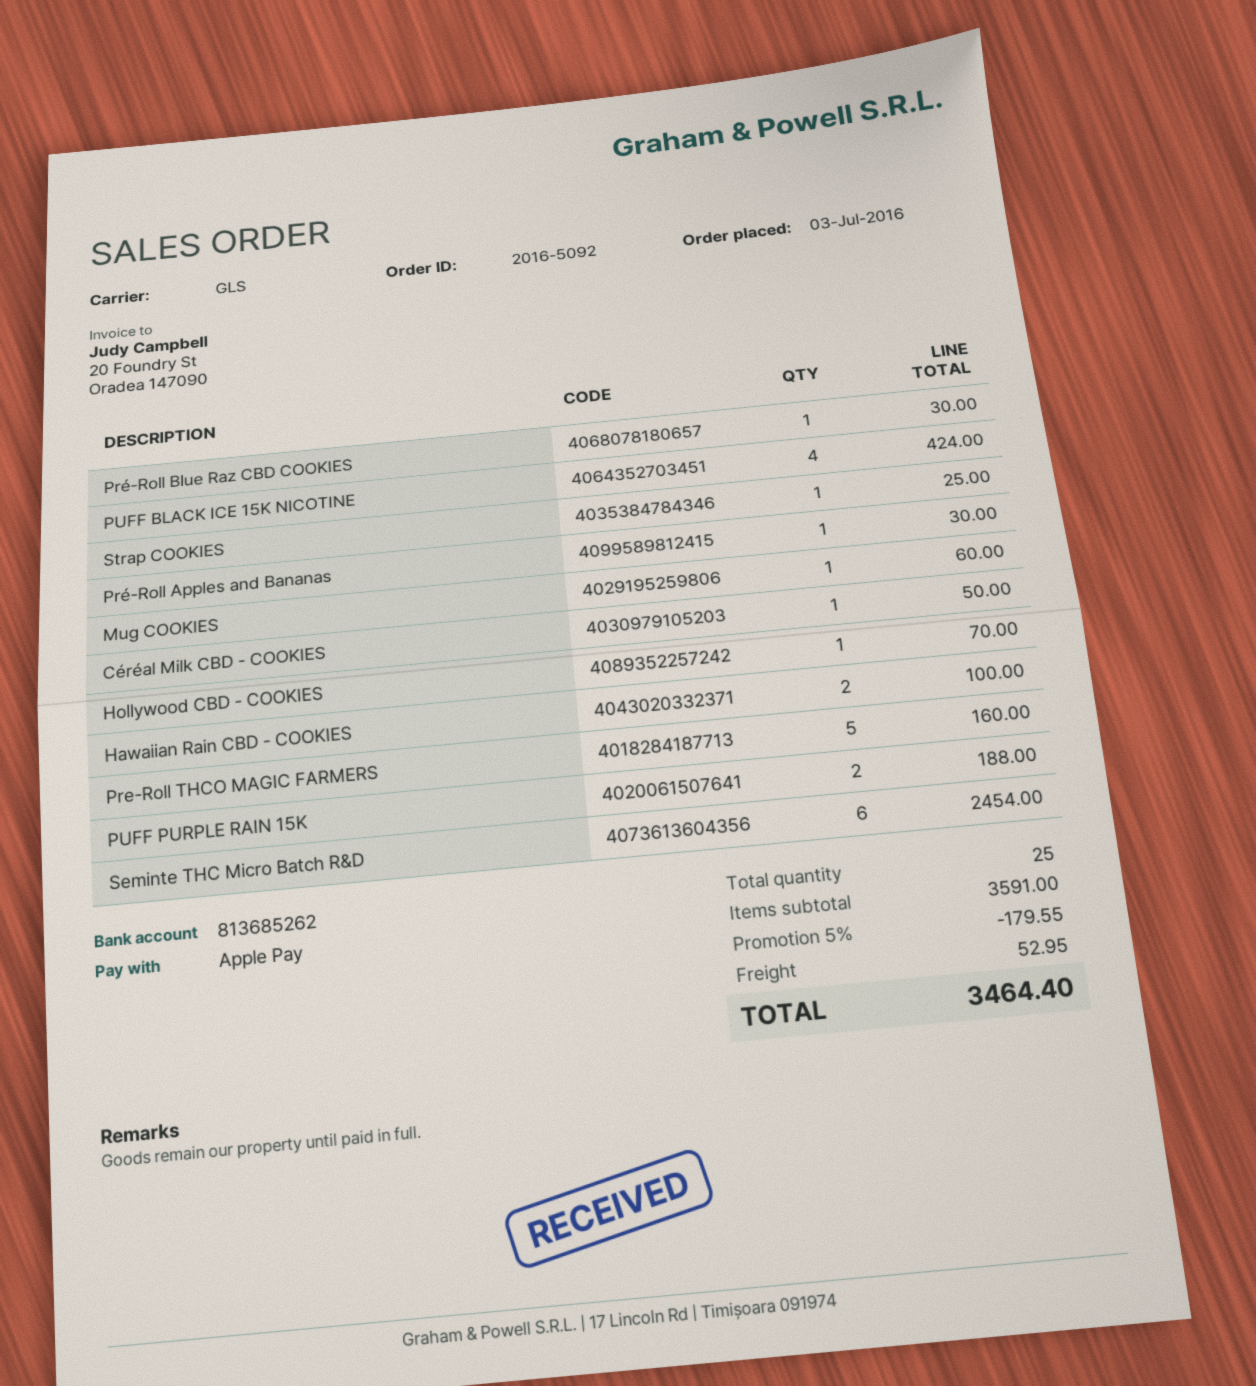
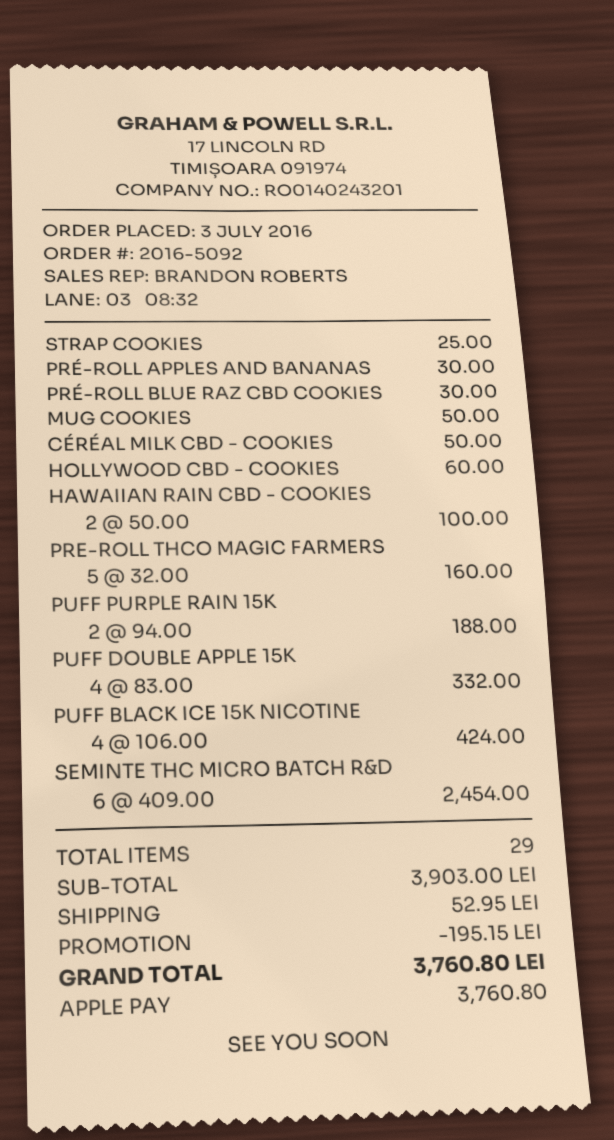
Mug COOKIES: 1 for 60.00 -> 1 for 50.00
Hollywood CBD - COOKIES: 1 for 70.00 -> 1 for 60.00
PUFF DOUBLE APPLE 15K: none -> 4 for 332.00
total quantity: 25 -> 29
subtotal: 3591.00 -> 3903.00
discount: 179.55 -> 195.15
total: 3464.40 -> 3760.80

